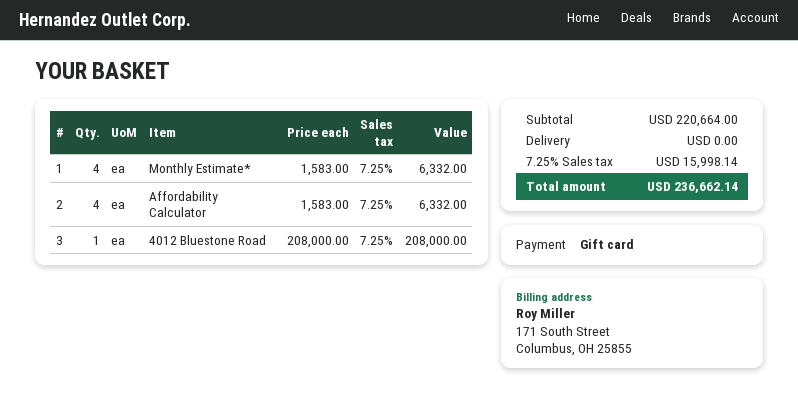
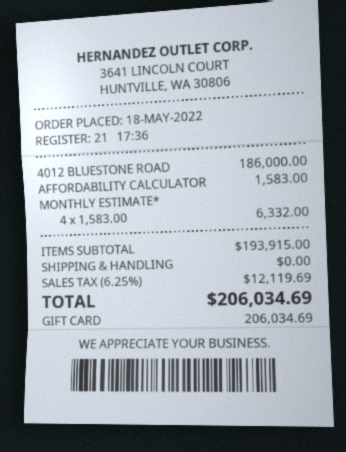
Affordability Calculator: 4 x 1583.00 = 6332.00 -> 1 x 1583.00 = 1583.00
4012 Bluestone Road: 1 x 208000.00 = 208000.00 -> 1 x 186000.00 = 186000.00
subtotal: 220664.00 -> 193915.00
tax: 7.25% = 15998.14 -> 6.25% = 12119.69
total: 236662.14 -> 206034.69

